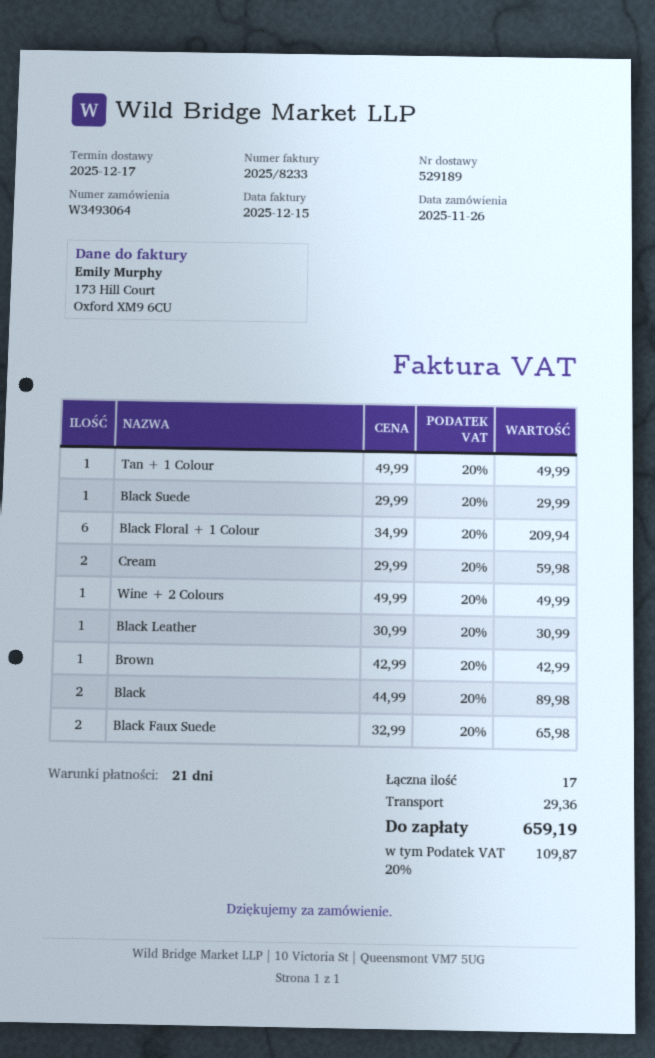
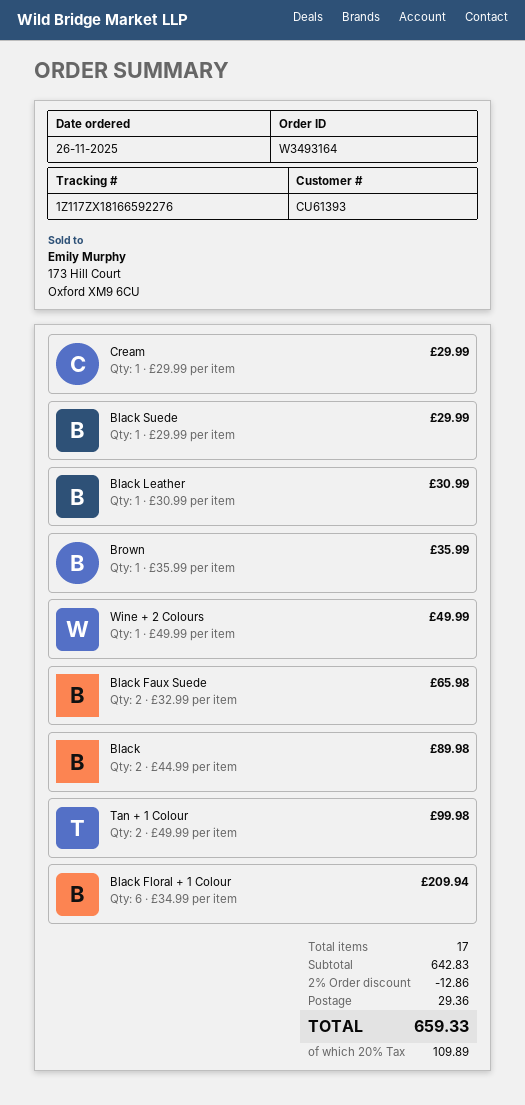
order number: W3493064 -> W3493164
Tan + 1 Colour: 1 x 49.99 = 49.99 -> 2 x 49.99 = 99.98
Cream: 2 x 29.99 = 59.98 -> 1 x 29.99 = 29.99
Brown: 1 x 42.99 = 42.99 -> 1 x 35.99 = 35.99
discount: none -> 2% = 12.86
tax: 20% = 109.87 -> 20% = 109.89
total: 659.19 -> 659.33

